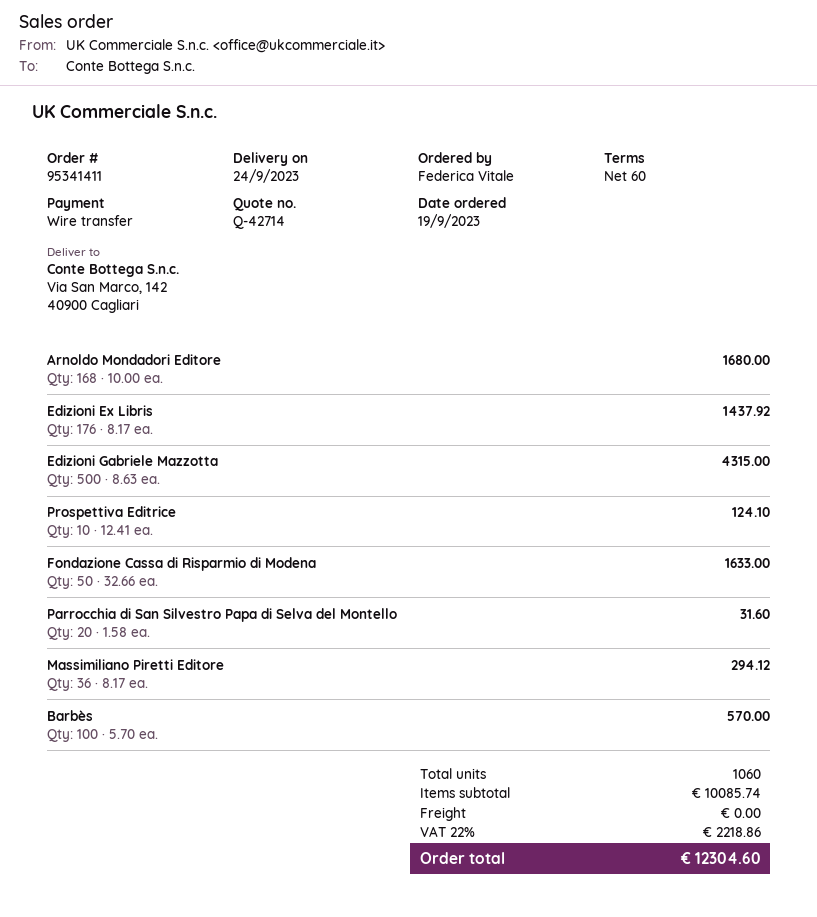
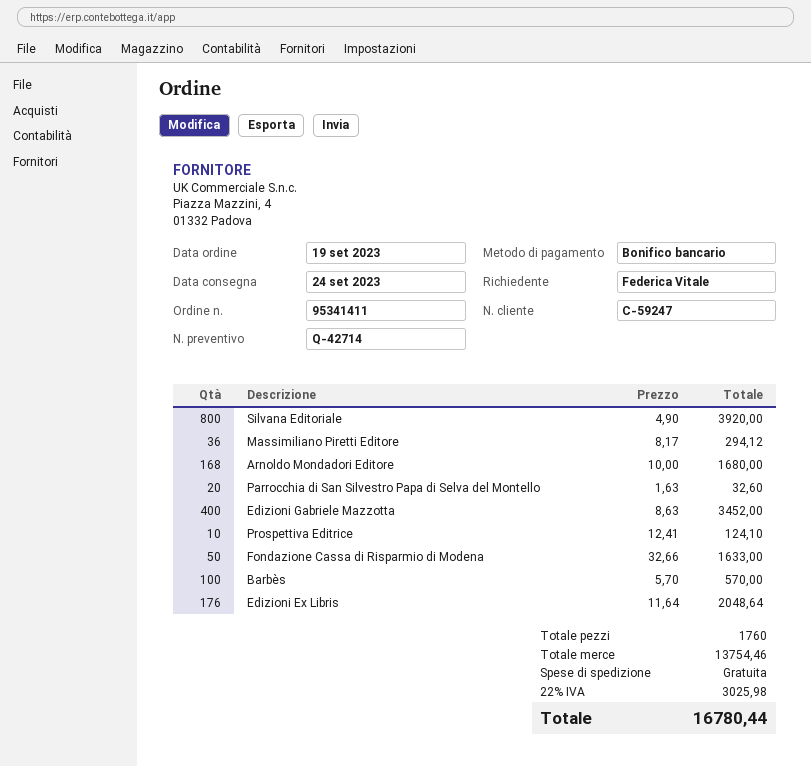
Edizioni Ex Libris: 176 x 8.17 = 1437.92 -> 176 x 11.64 = 2048.64
Edizioni Gabriele Mazzotta: 500 x 8.63 = 4315.00 -> 400 x 8.63 = 3452.00
Parrocchia di San Silvestro Papa di Selva del Montello: 20 x 1.58 = 31.60 -> 20 x 1.63 = 32.60
Silvana Editoriale: none -> 800 x 4.90 = 3920.00
total quantity: 1060 -> 1760
subtotal: 10085.74 -> 13754.46
tax: 22% = 2218.86 -> 22% = 3025.98
total: 12304.60 -> 16780.44

